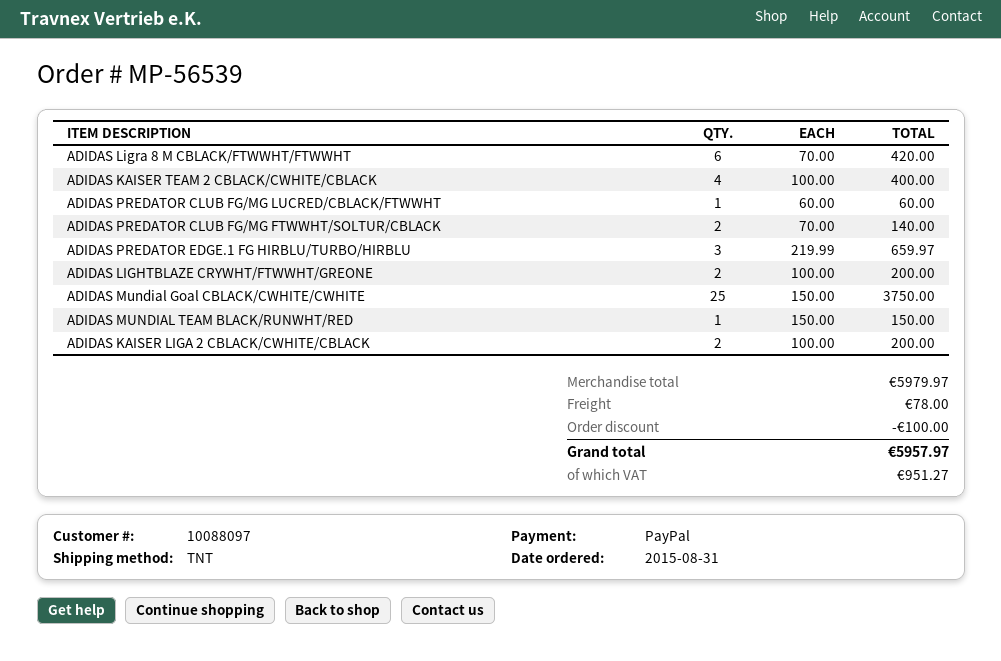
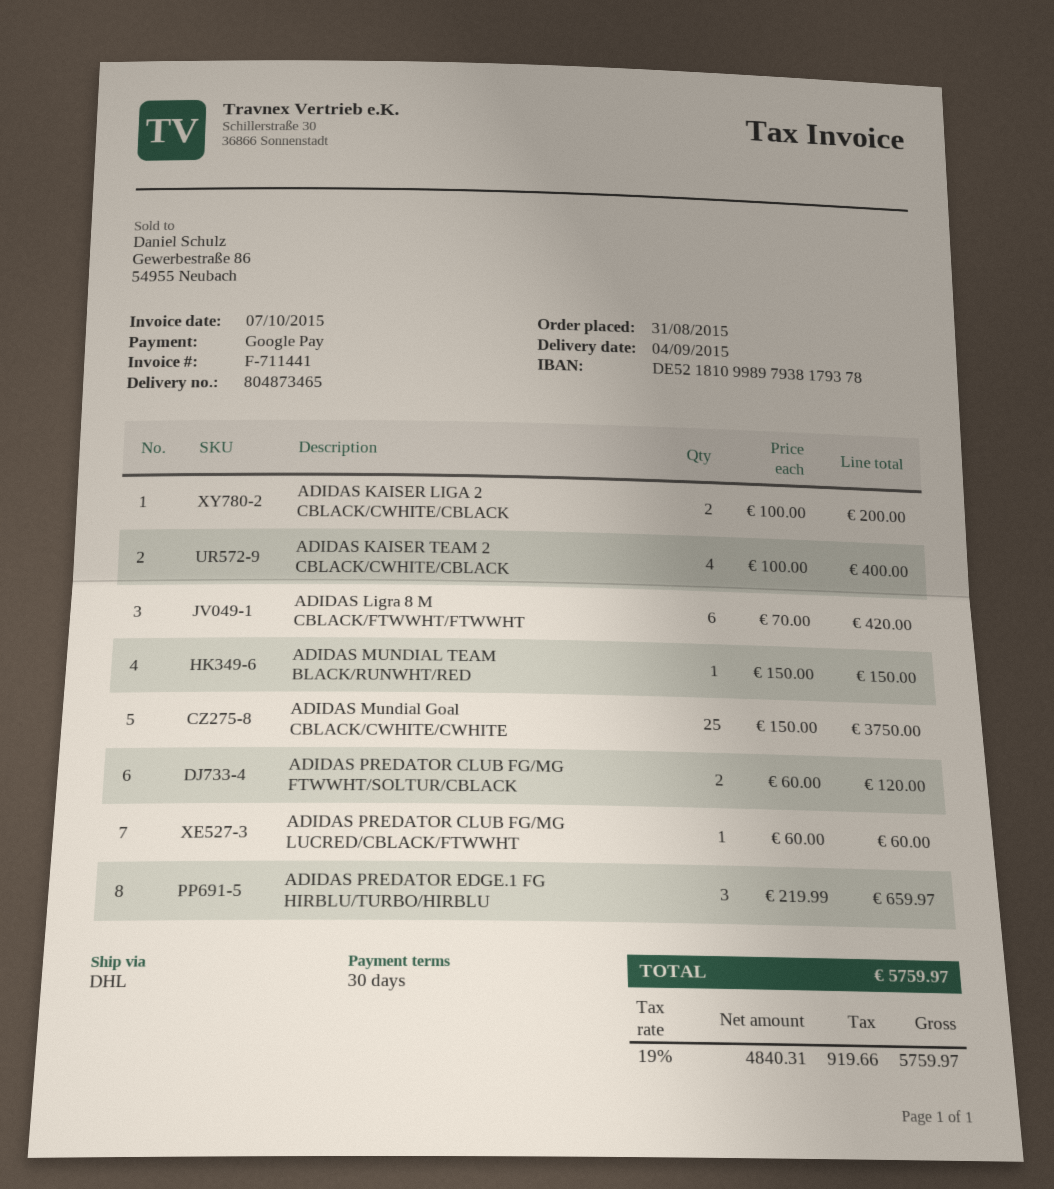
payment method: PayPal -> Google Pay
shipping method: TNT -> DHL
ADIDAS PREDATOR CLUB FG/MG FTWWHT/SOLTUR/CBLACK: 2 x 70.00 = 140.00 -> 2 x 60.00 = 120.00
ADIDAS LIGHTBLAZE CRYWHT/FTWWHT/GREONE: 2 x 100.00 = 200.00 -> none
discount: 100.00 -> none
shipping: 78.00 -> none
tax: 951.27 -> 919.66
total: 5957.97 -> 5759.97

